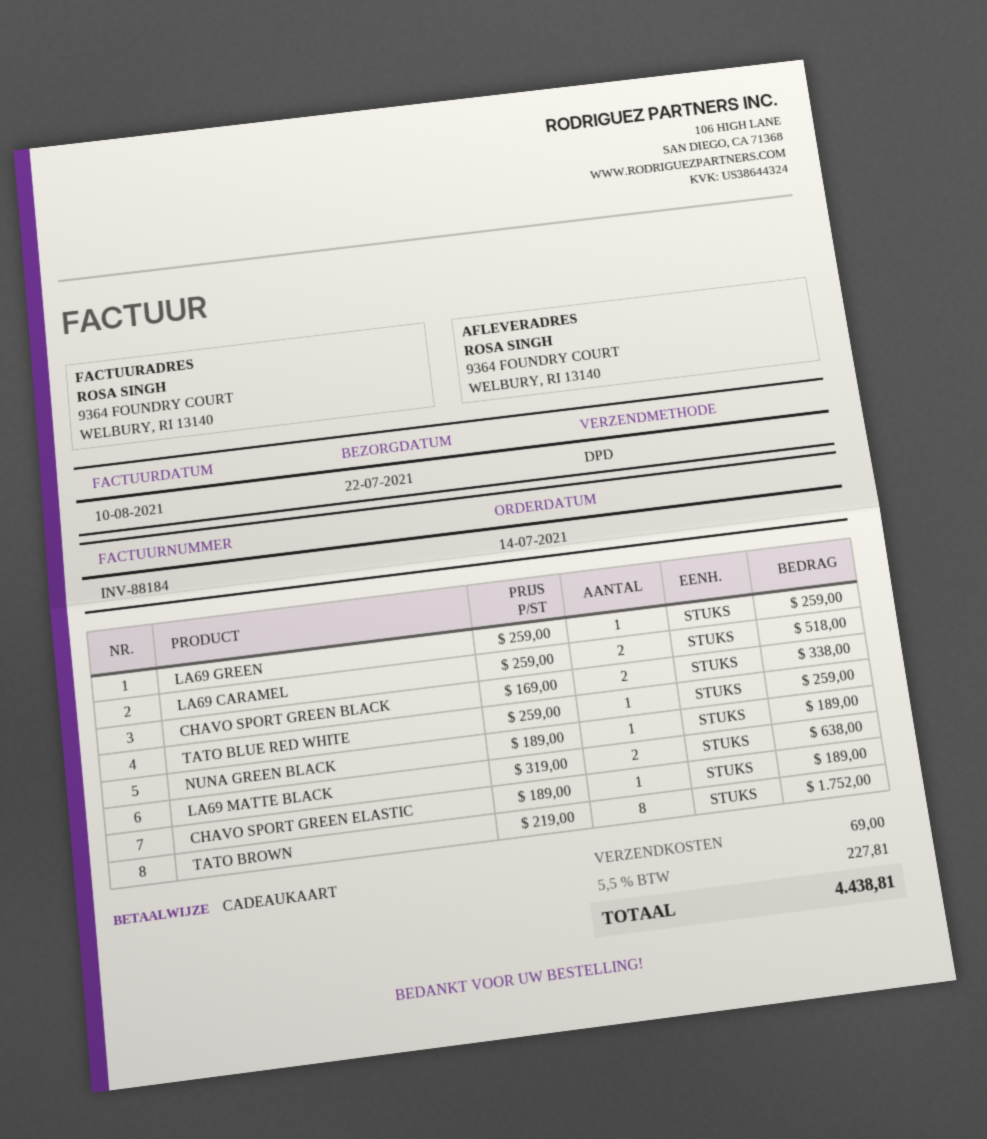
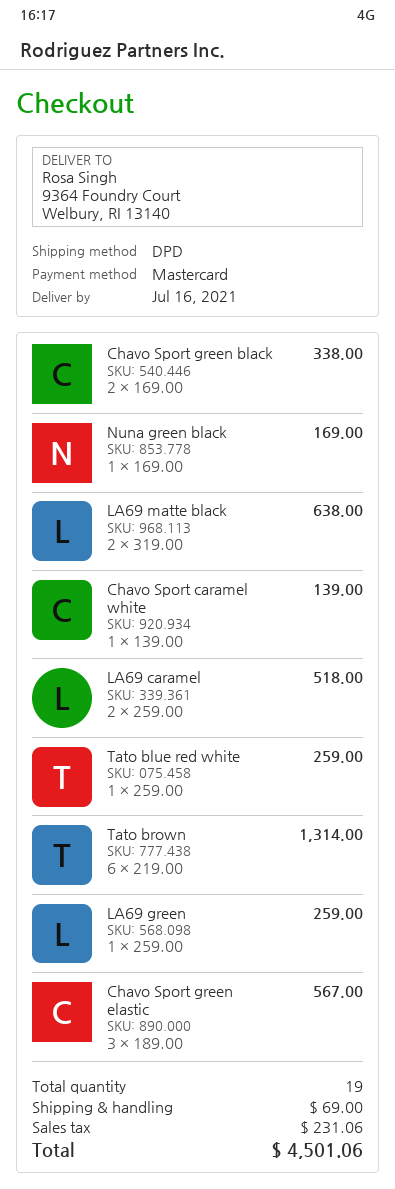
delivery date: 2021-07-22 -> 2021-07-16
payment method: gift card -> Mastercard
NUNA GREEN BLACK: 1 x 189.00 = 189.00 -> 1 x 169.00 = 169.00
CHAVO SPORT GREEN ELASTIC: 1 x 189.00 = 189.00 -> 3 x 189.00 = 567.00
TATO BROWN: 8 x 219.00 = 1752.00 -> 6 x 219.00 = 1314.00
Chavo Sport caramel white: none -> 1 x 139.00 = 139.00
tax: 227.81 -> 231.06
total: 4438.81 -> 4501.06

